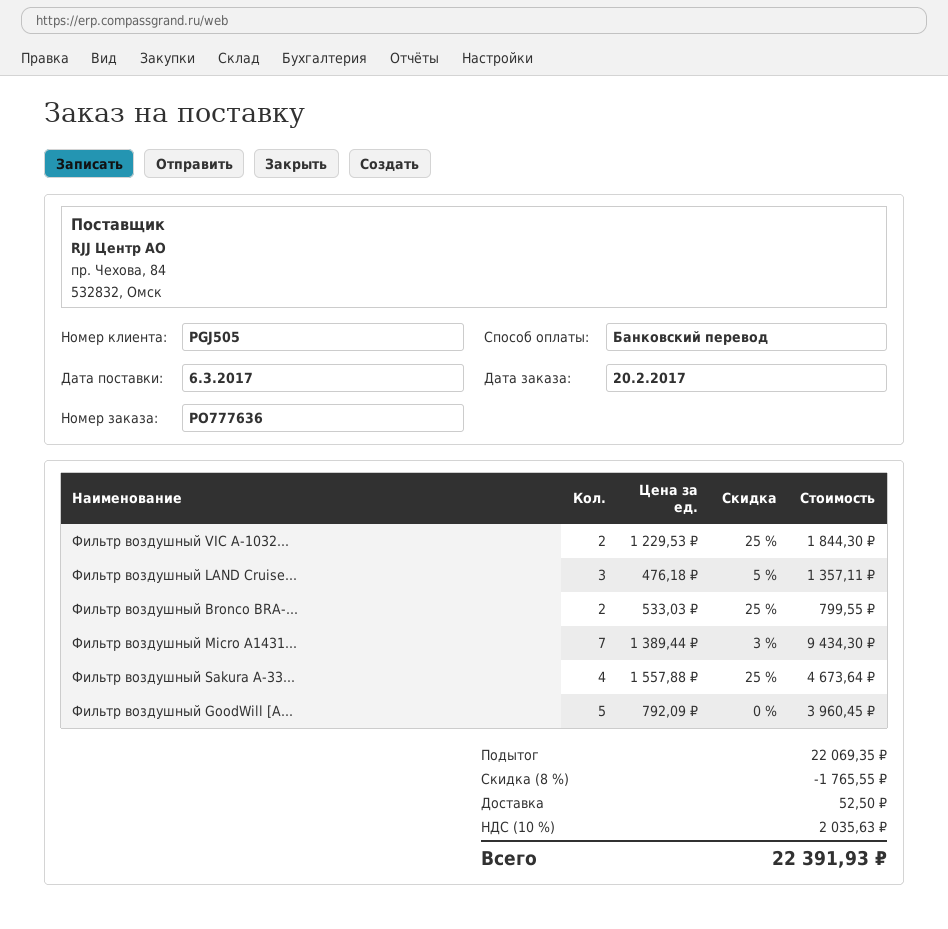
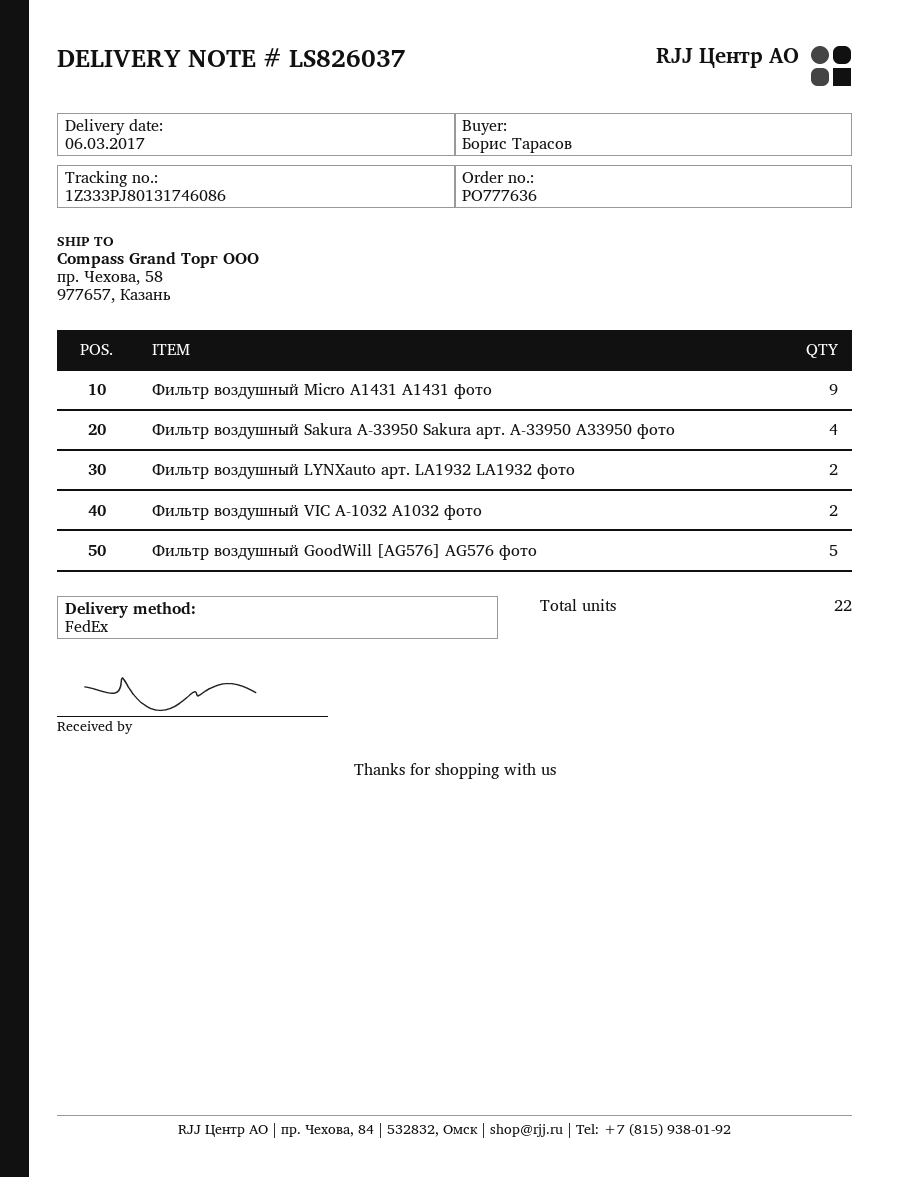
Фильтр воздушный LAND Cruise...: 3 -> none
Фильтр воздушный Bronco BRA-...: 2 -> none
Фильтр воздушный Micro A1431...: 7 -> 9
Фильтр воздушный LYNXauto арт. LA1932 LA1932 фото: none -> 2

